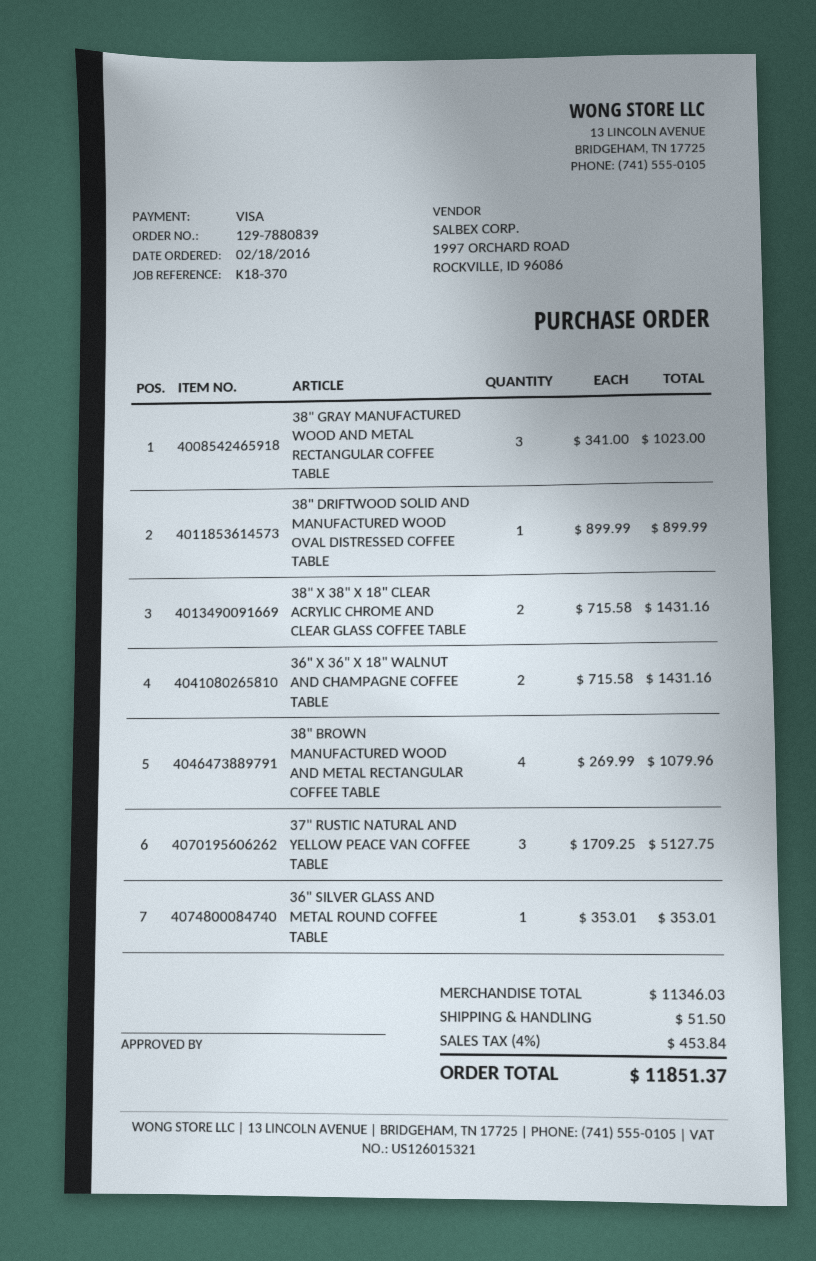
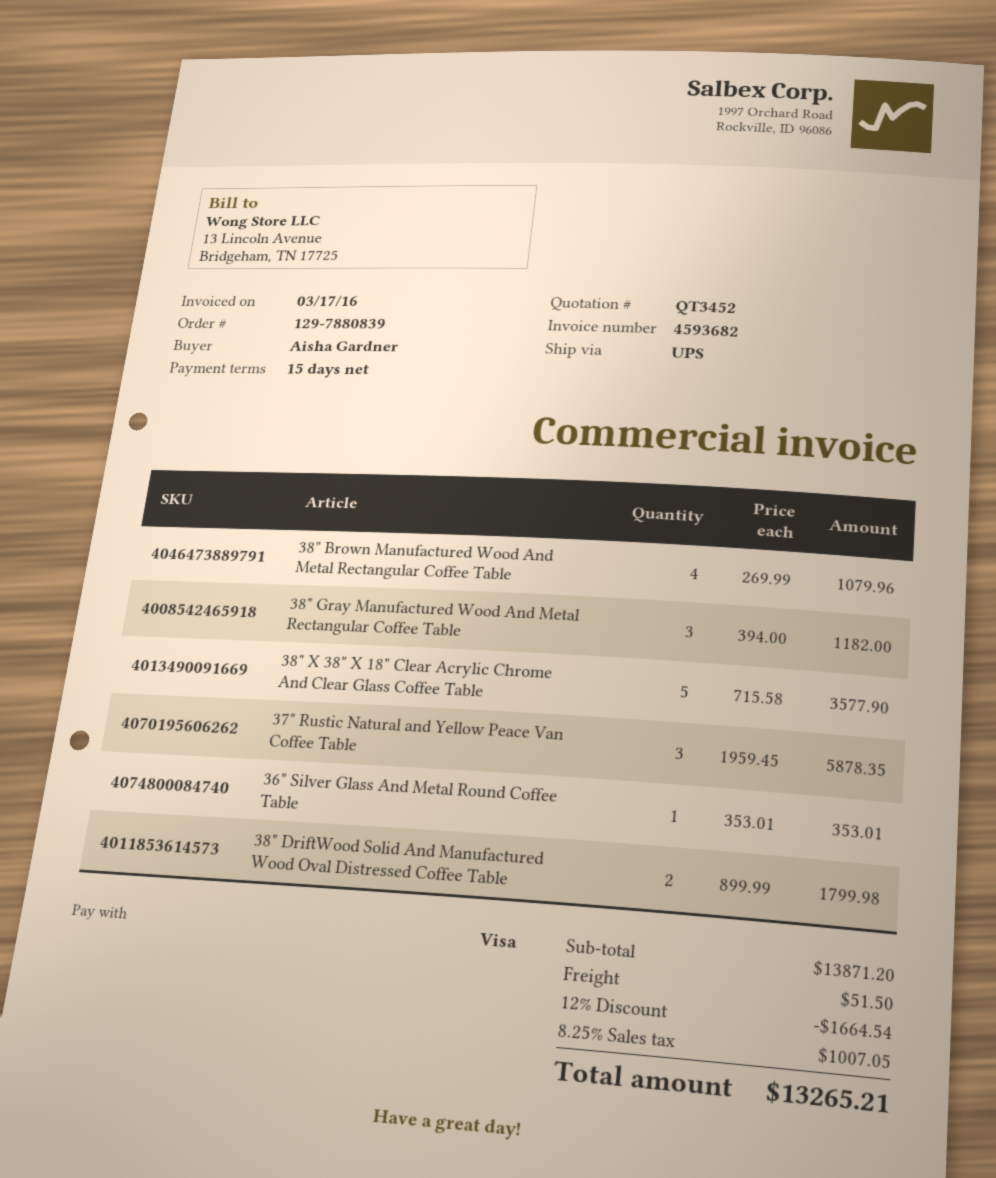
38" GRAY MANUFACTURED WOOD AND METAL RECTANGULAR COFFEE TABLE: 3 x 341.00 = 1023.00 -> 3 x 394.00 = 1182.00
38" DRIFTWOOD SOLID AND MANUFACTURED WOOD OVAL DISTRESSED COFFEE TABLE: 1 x 899.99 = 899.99 -> 2 x 899.99 = 1799.98
38" X 38" X 18" CLEAR ACRYLIC CHROME AND CLEAR GLASS COFFEE TABLE: 2 x 715.58 = 1431.16 -> 5 x 715.58 = 3577.90
36" X 36" X 18" WALNUT AND CHAMPAGNE COFFEE TABLE: 2 x 715.58 = 1431.16 -> none
37" RUSTIC NATURAL AND YELLOW PEACE VAN COFFEE TABLE: 3 x 1709.25 = 5127.75 -> 3 x 1959.45 = 5878.35
subtotal: 11346.03 -> 13871.20
discount: none -> 12% = 1664.54
tax: 4% = 453.84 -> 8.25% = 1007.05
total: 11851.37 -> 13265.21

